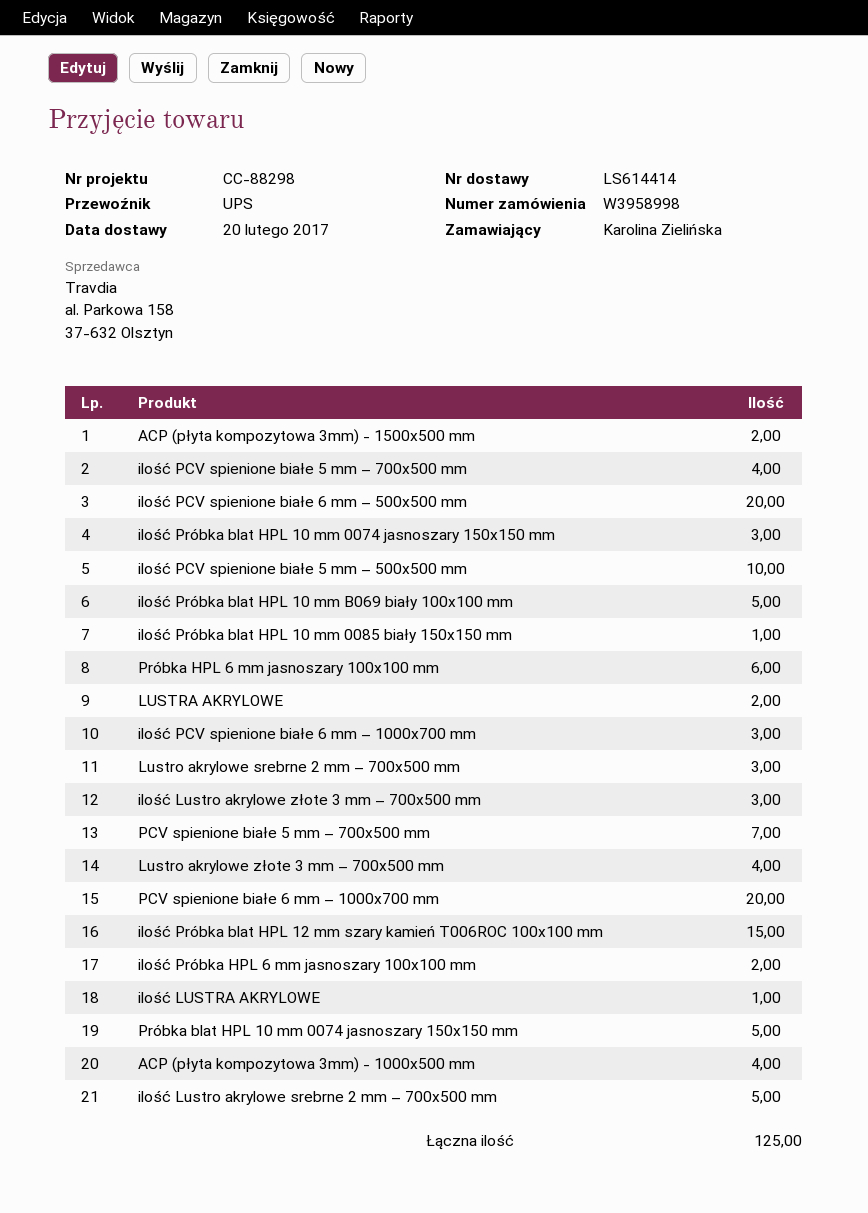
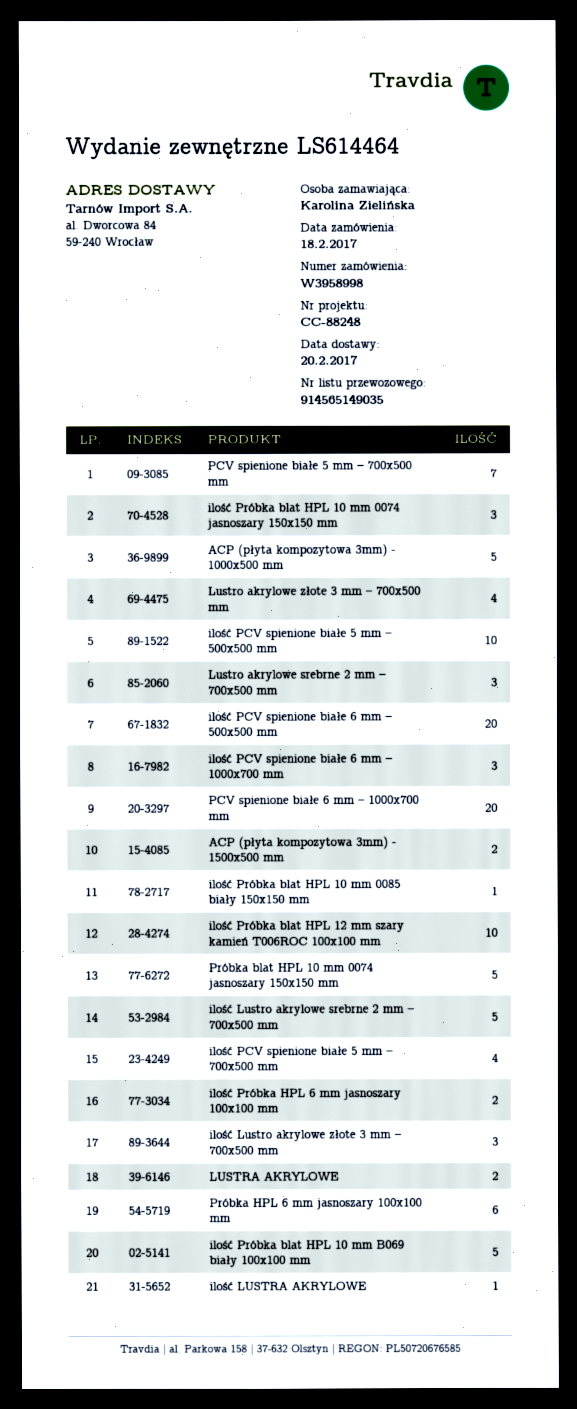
delivery note number: LS614414 -> LS614464
reference: CC-88298 -> CC-88248
ilość Próbka blat HPL 12 mm szary kamień T006ROC 100x100 mm: 15 -> 10
ACP (płyta kompozytowa 3mm) - 1000x500 mm: 4 -> 5

